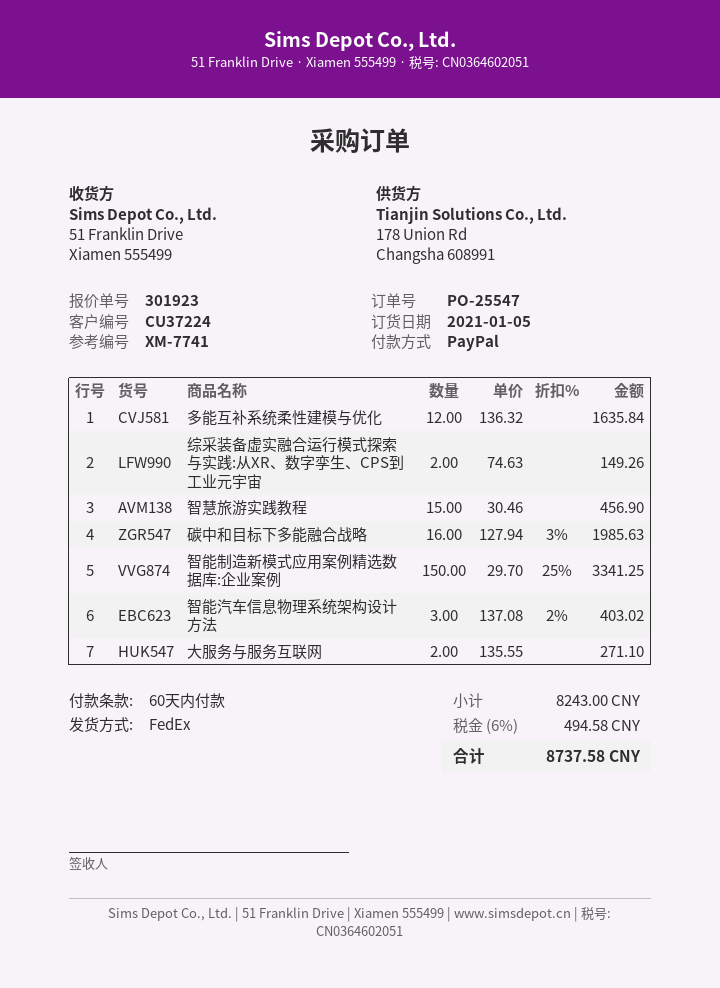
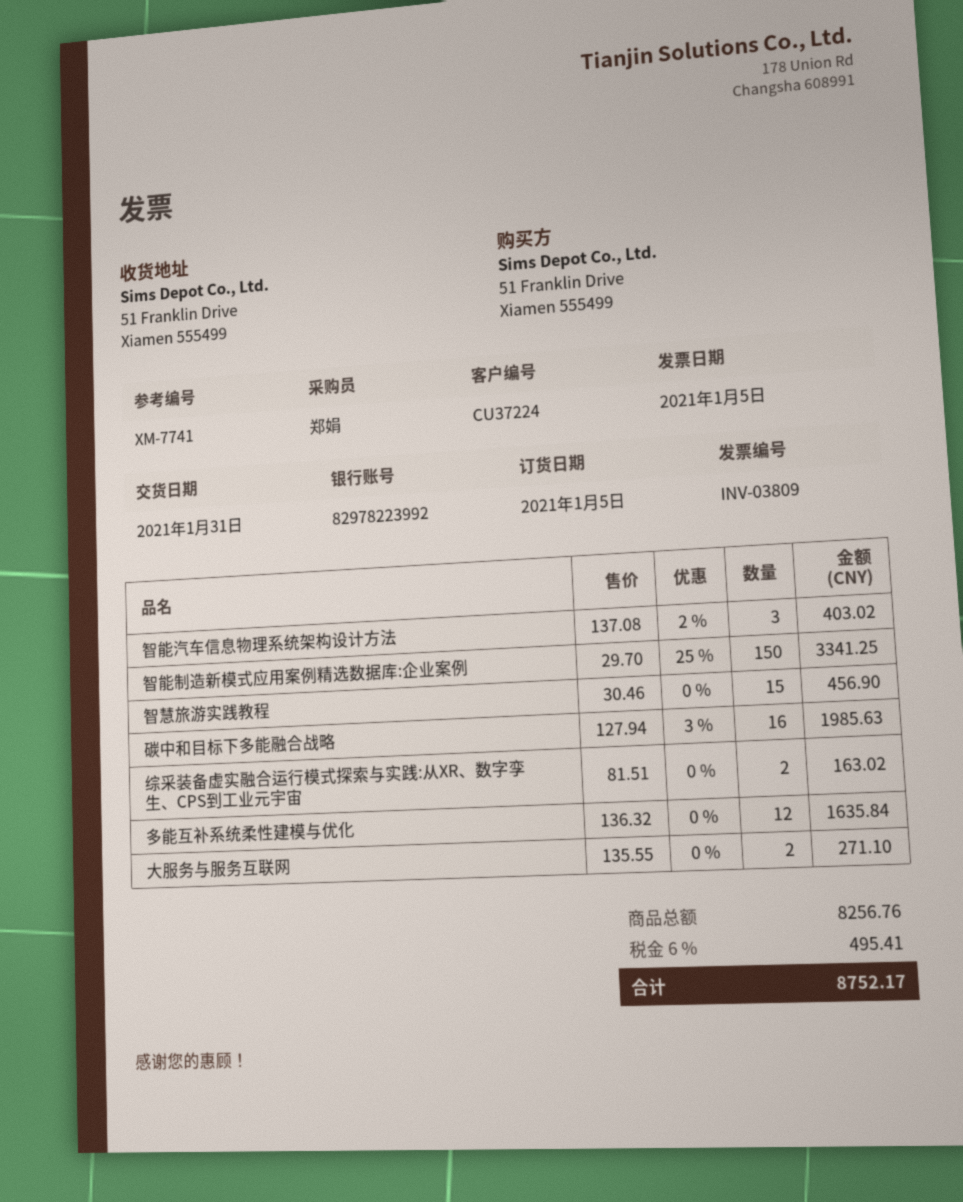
综采装备虚实融合运行模式探索与实践:从XR、数字孪生、CPS到工业元宇宙: 2 x 74.63 = 149.26 -> 2 x 81.51 = 163.02
subtotal: 8243.00 -> 8256.76
tax: 6% = 494.58 -> 6% = 495.41
total: 8737.58 -> 8752.17

